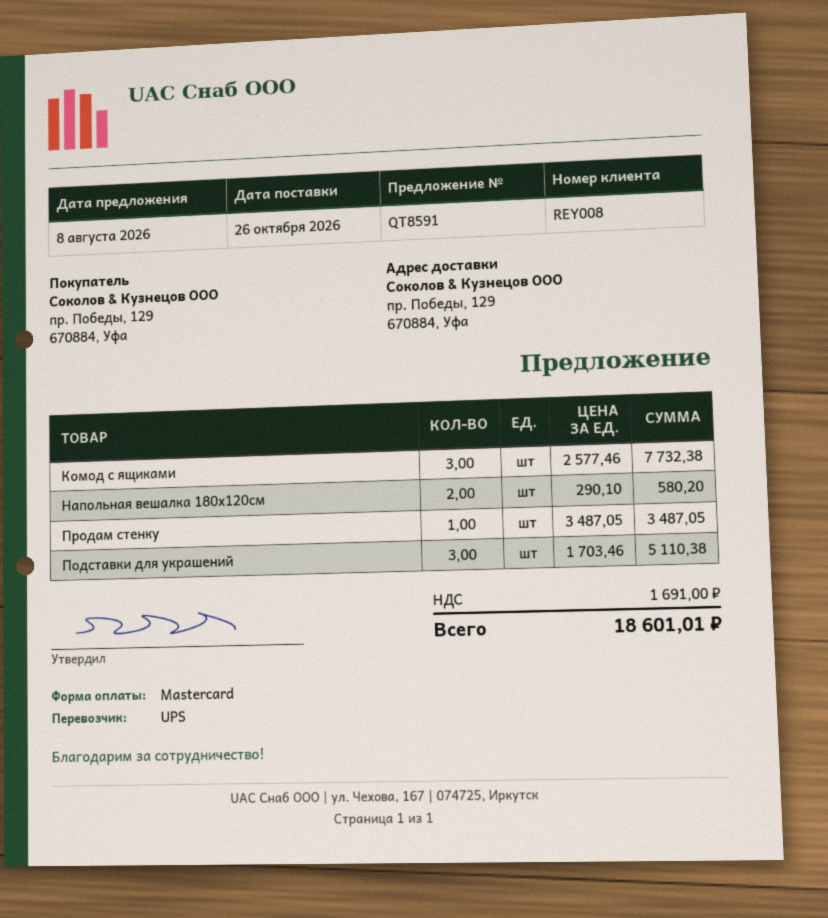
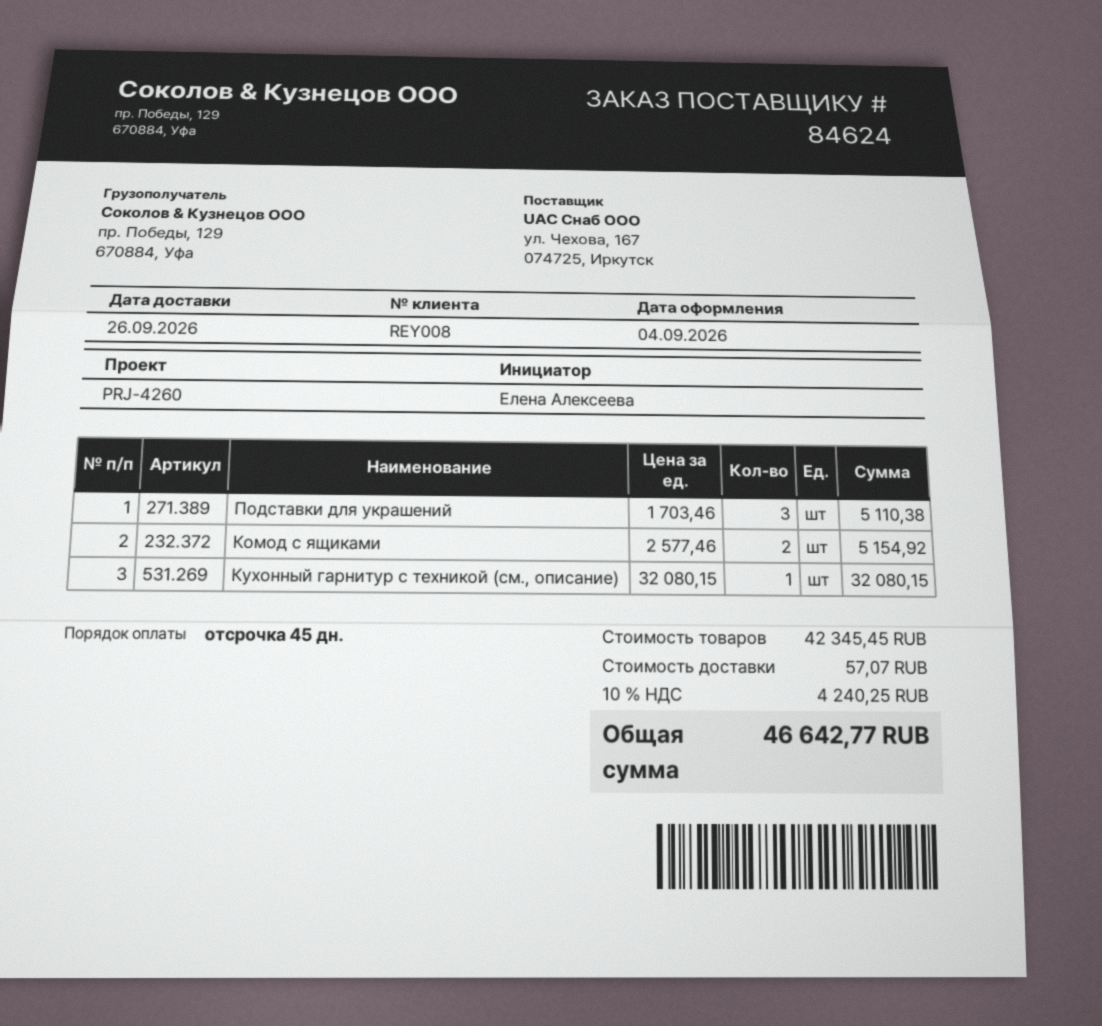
delivery date: 2026-10-26 -> 2026-09-26
Комод с ящиками: 3 x 2577.46 = 7732.38 -> 2 x 2577.46 = 5154.92
Напольная вешалка 180х120см: 2 x 290.10 = 580.20 -> none
Продам стенку: 1 x 3487.05 = 3487.05 -> none
Кухонный гарнитур с техникой (см., описание): none -> 1 x 32080.15 = 32080.15
shipping: none -> 57.07
tax: 1691.00 -> 4240.25
total: 18601.01 -> 46642.77

